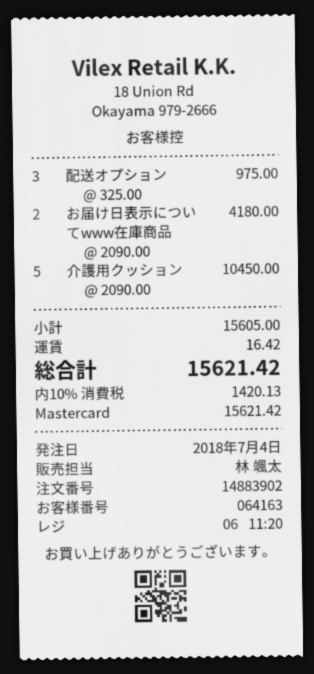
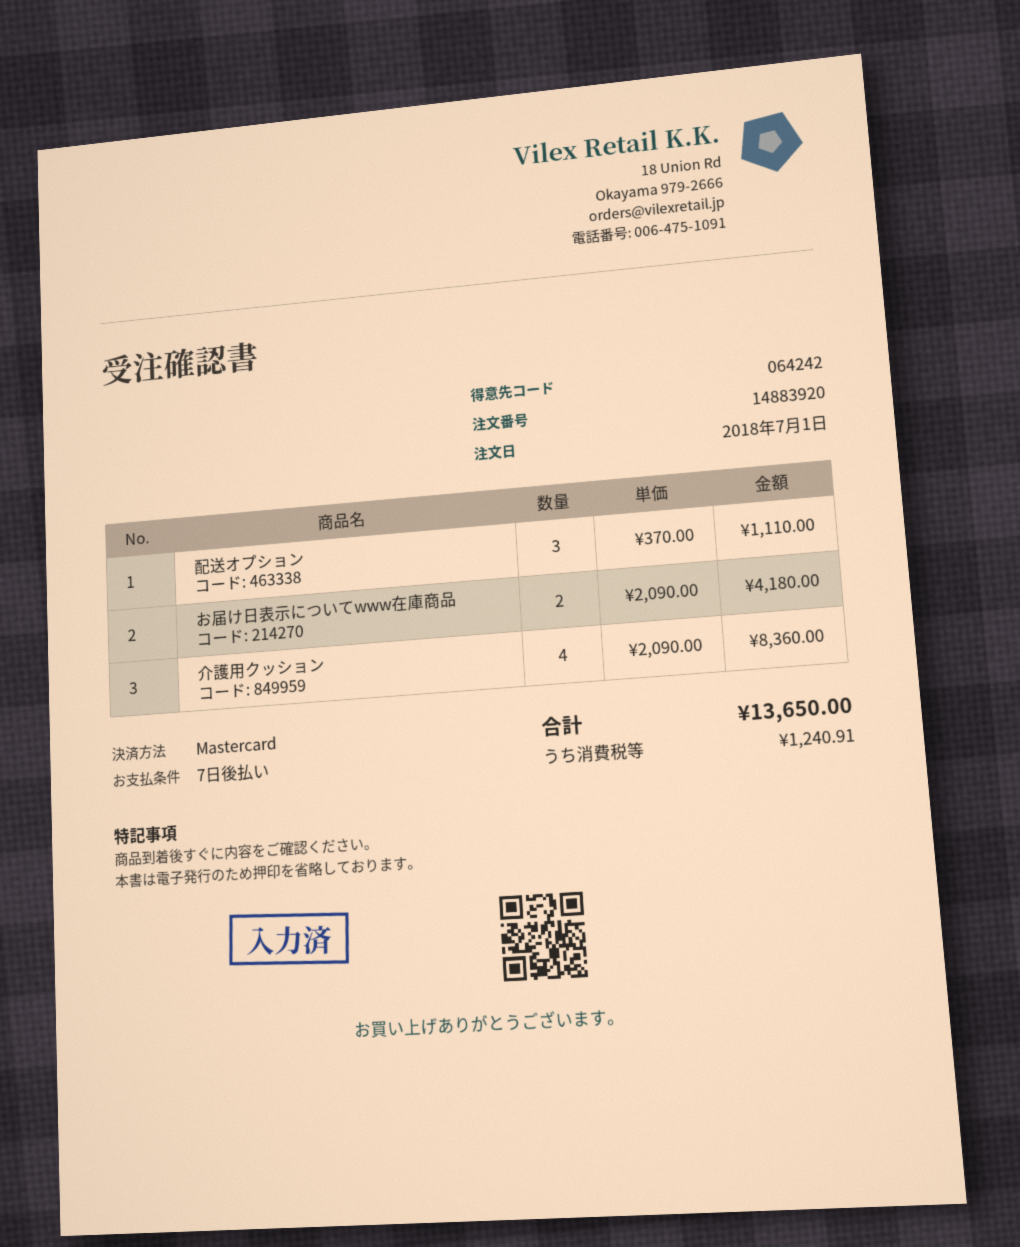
order number: 14883902 -> 14883920
order date: 2018-07-04 -> 2018-07-01
customer number: 064163 -> 064242
配送オプション: 3 x 325.00 = 975.00 -> 3 x 370.00 = 1110.00
介護用クッション: 5 x 2090.00 = 10450.00 -> 4 x 2090.00 = 8360.00
shipping: 16.42 -> none
tax: 1420.13 -> 1240.91
total: 15621.42 -> 13650.00

